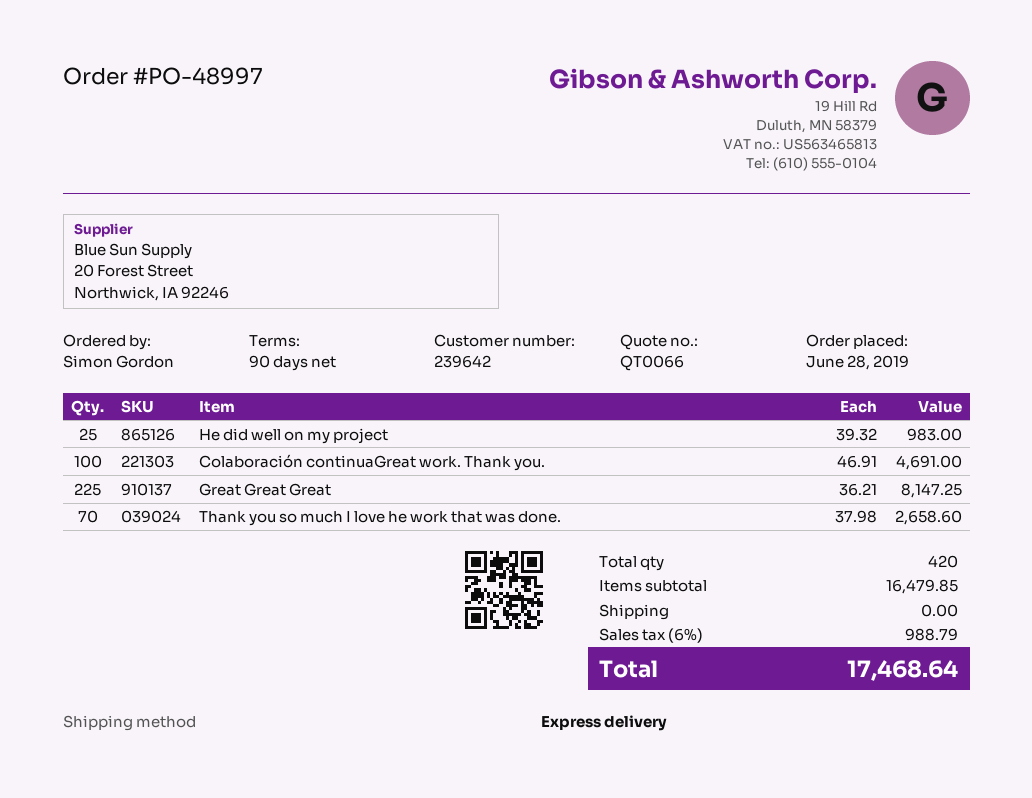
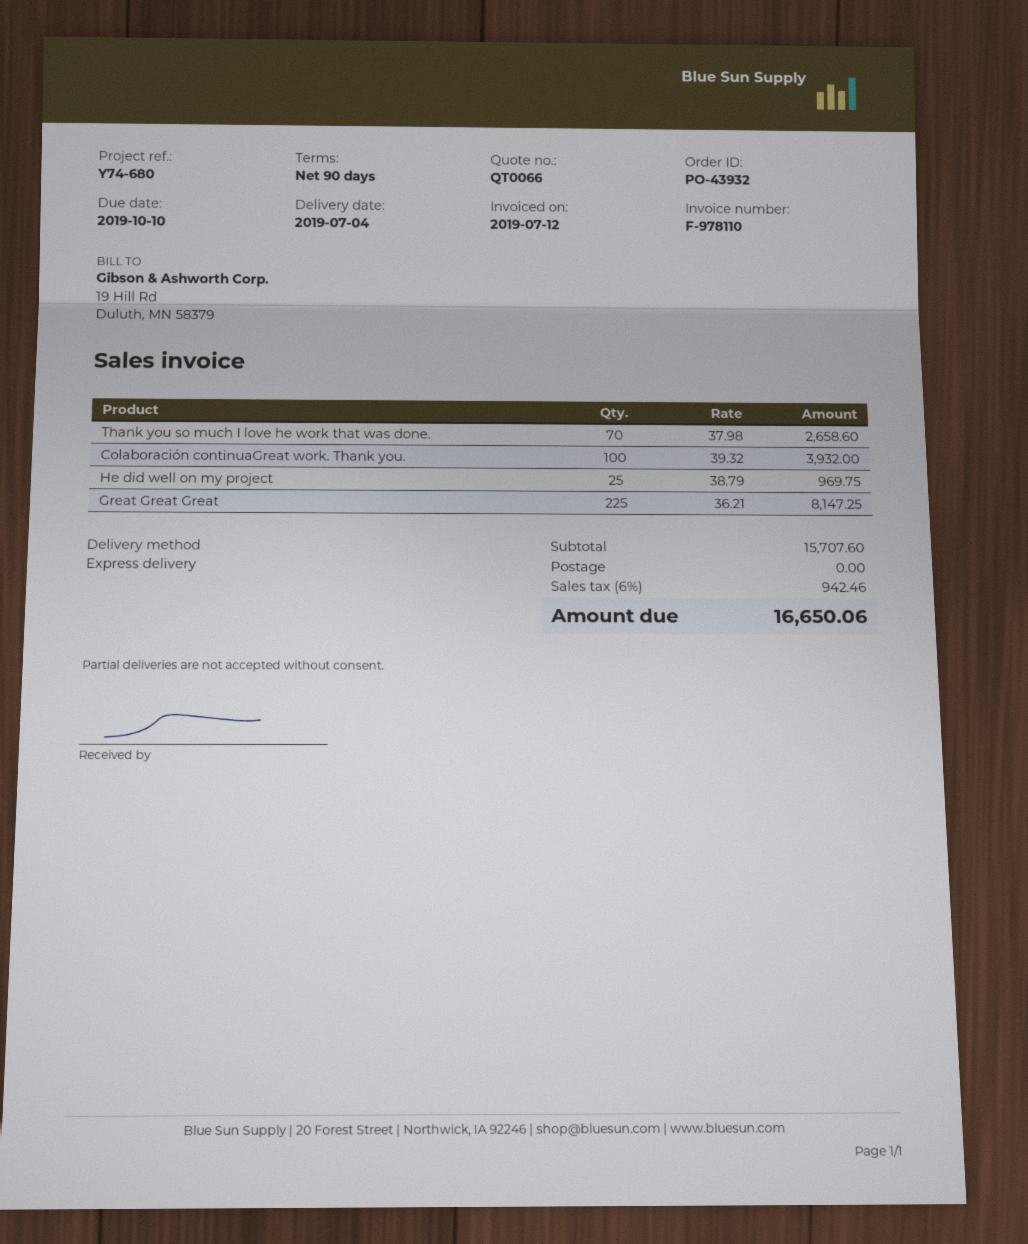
order number: PO-48997 -> PO-43932
He did well on my project: 25 x 39.32 = 983.00 -> 25 x 38.79 = 969.75
Colaboración continuaGreat work. Thank you.: 100 x 46.91 = 4691.00 -> 100 x 39.32 = 3932.00
subtotal: 16479.85 -> 15707.60
tax: 6% = 988.79 -> 6% = 942.46
total: 17468.64 -> 16650.06

